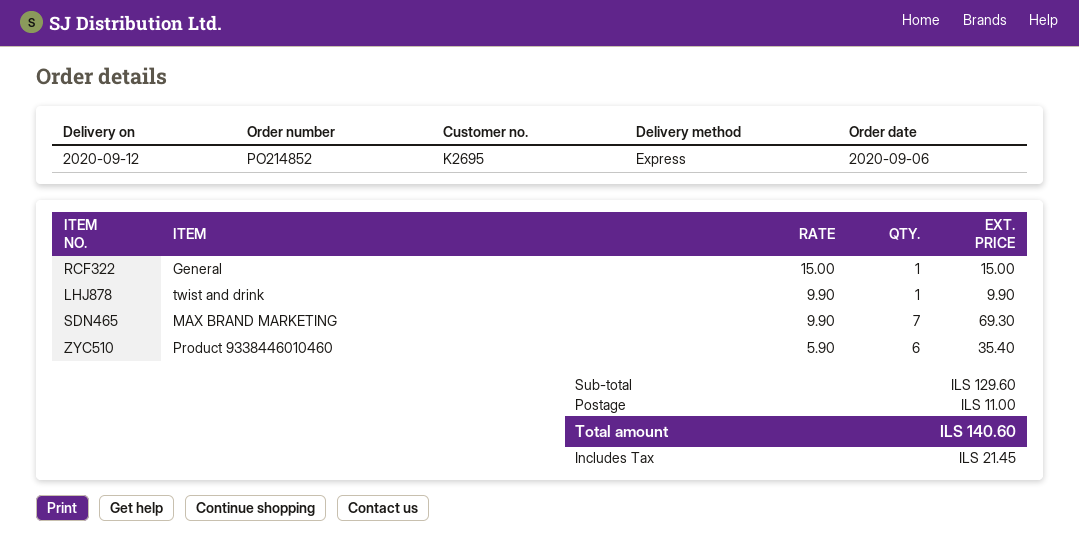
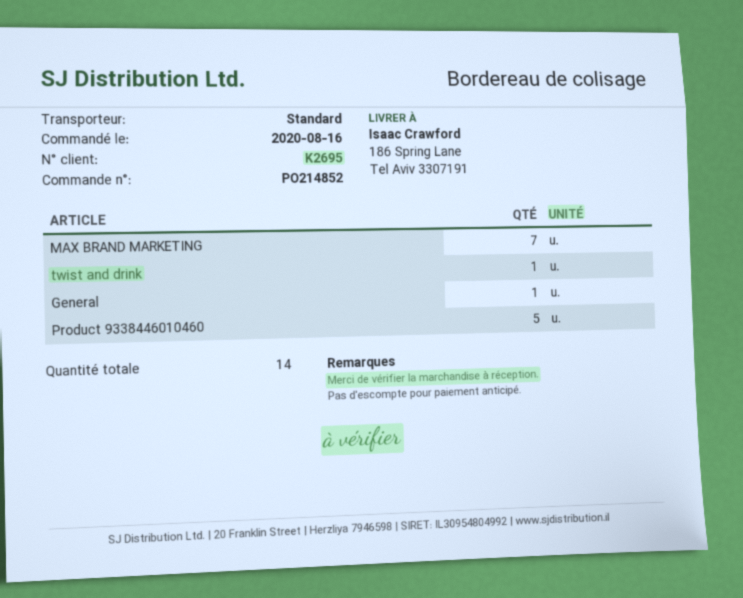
order date: 2020-09-06 -> 2020-08-16
shipping method: express -> standard
Product 9338446010460: 6 -> 5

